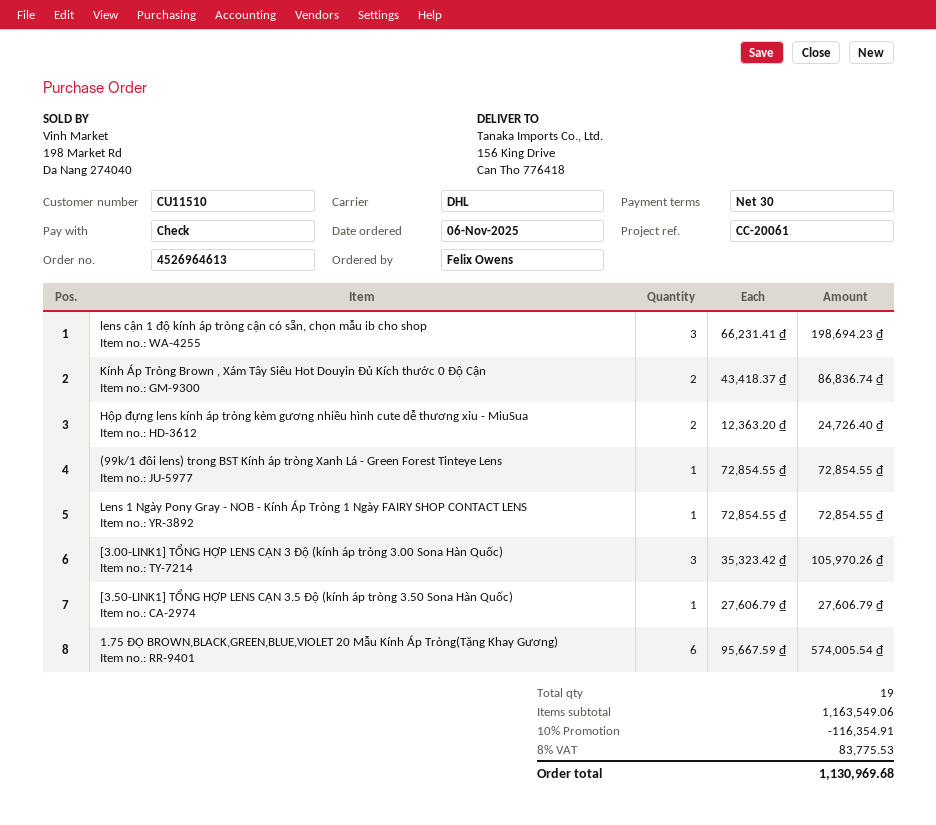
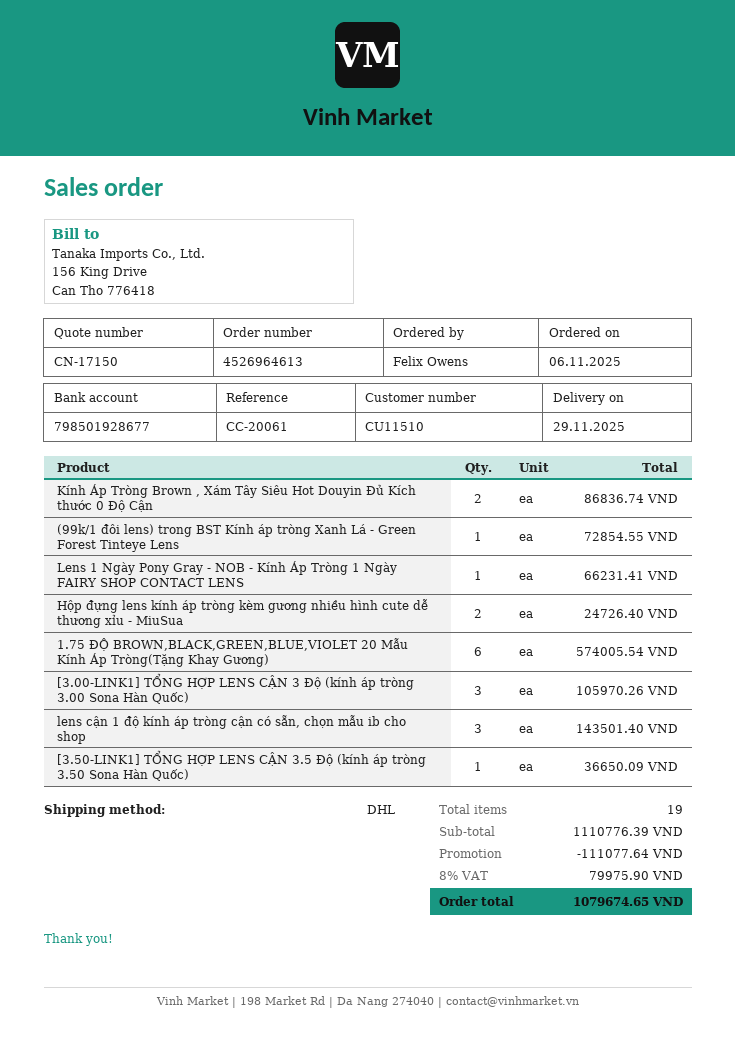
lens cận 1 độ kính áp tròng cận có sẵn, chọn mẫu ib cho shop: 3 for 198694.23 -> 3 for 143501.40
Lens 1 Ngày Pony Gray - NOB - Kính Áp Tròng 1 Ngày FAIRY SHOP CONTACT LENS: 1 for 72854.55 -> 1 for 66231.41
[3.50-LINK1] TỔNG HỢP LENS CẬN 3.5 Độ (kính áp tròng 3.50 Sona Hàn Quốc): 1 for 27606.79 -> 1 for 36650.09
subtotal: 1163549.06 -> 1110776.39
discount: 116354.91 -> 111077.64
tax: 8% = 83775.53 -> 8% = 79975.90
total: 1130969.68 -> 1079674.65

